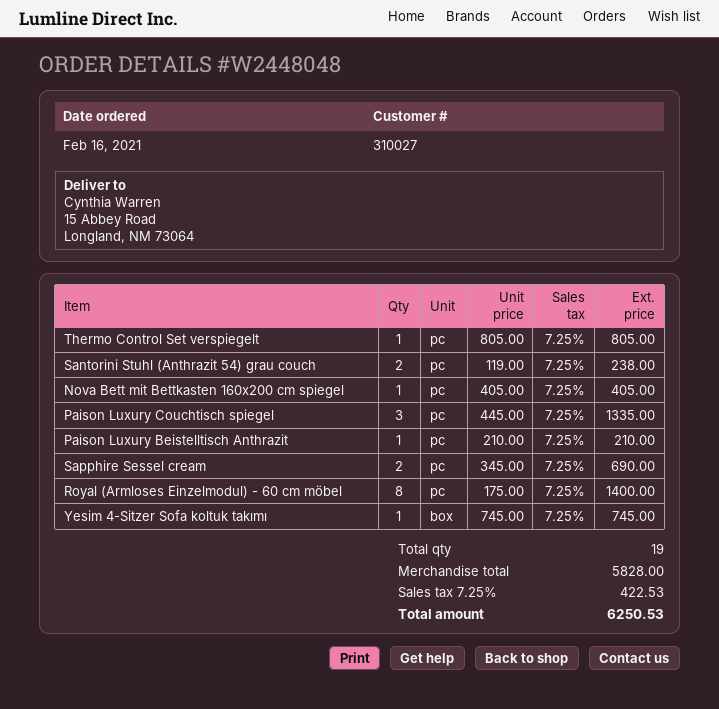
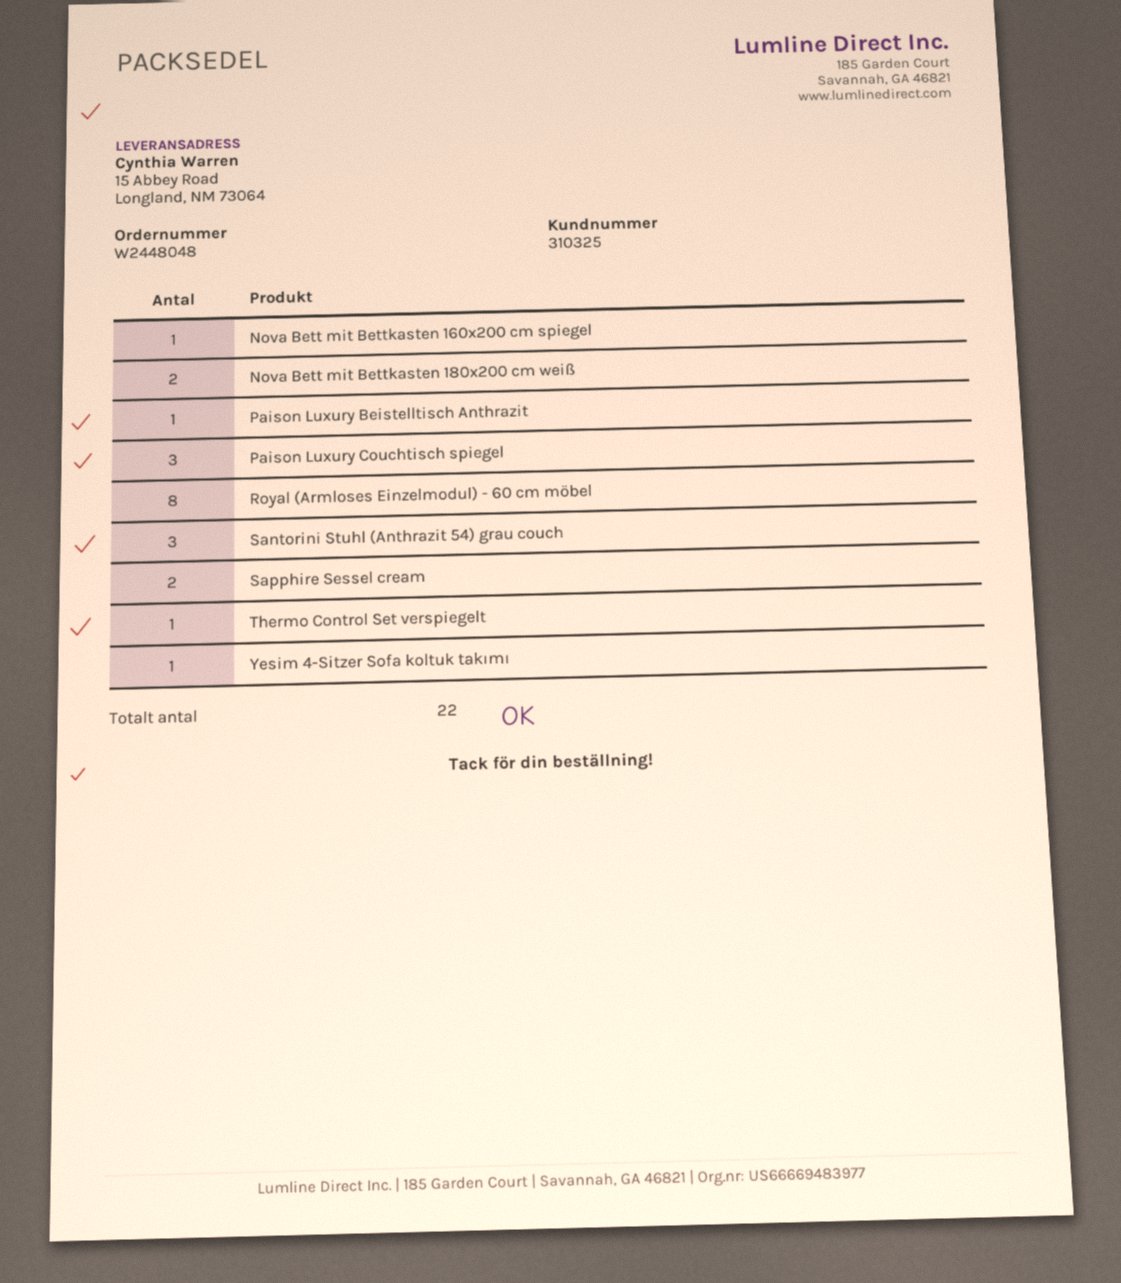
customer number: 310027 -> 310325
Santorini Stuhl (Anthrazit 54) grau couch: 2 -> 3
Nova Bett mit Bettkasten 180x200 cm weiß: none -> 2
total quantity: 19 -> 22

